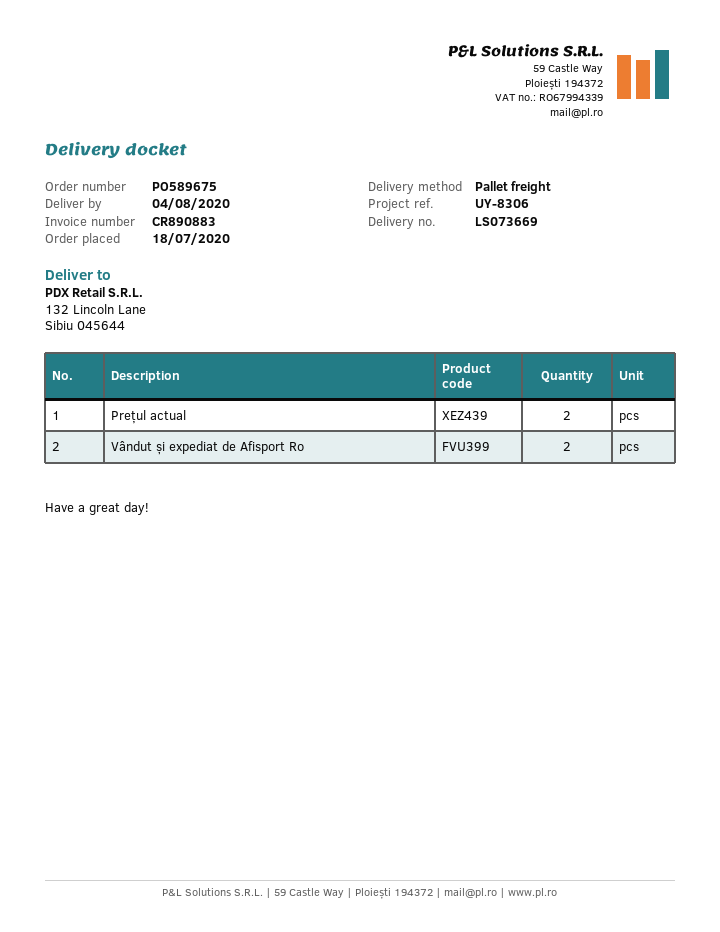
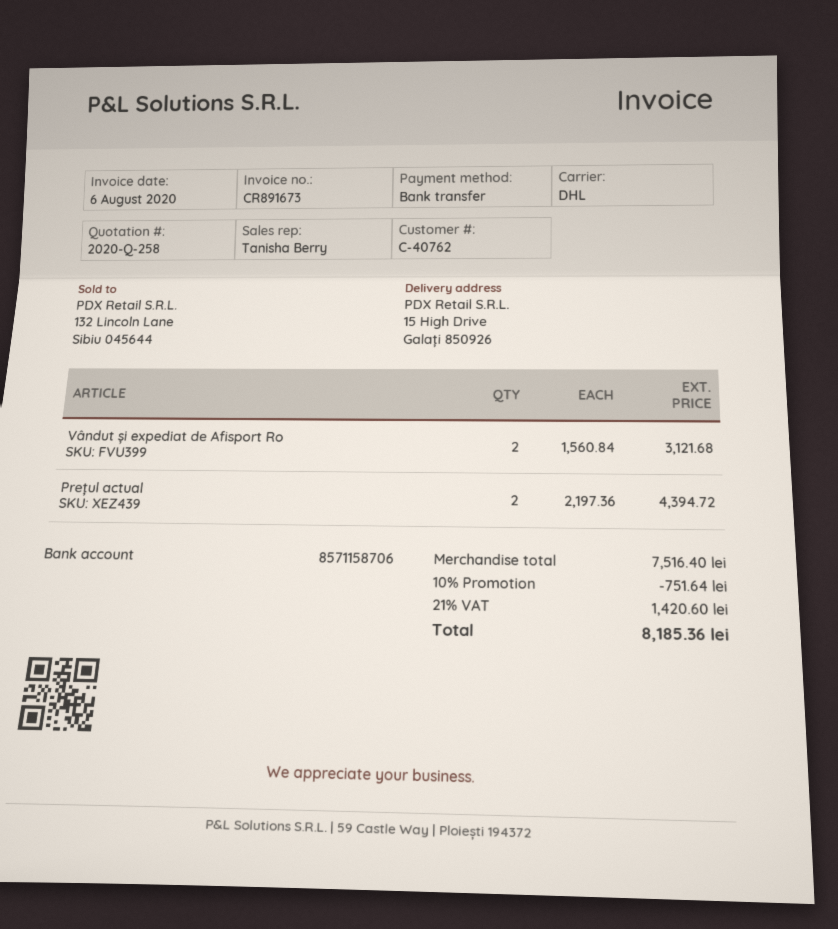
invoice number: CR890883 -> CR891673
shipping method: pallet freight -> DHL
ship to: 132 Lincoln Lane, Sibiu 045644 -> 15 High Drive, Galați 850926

